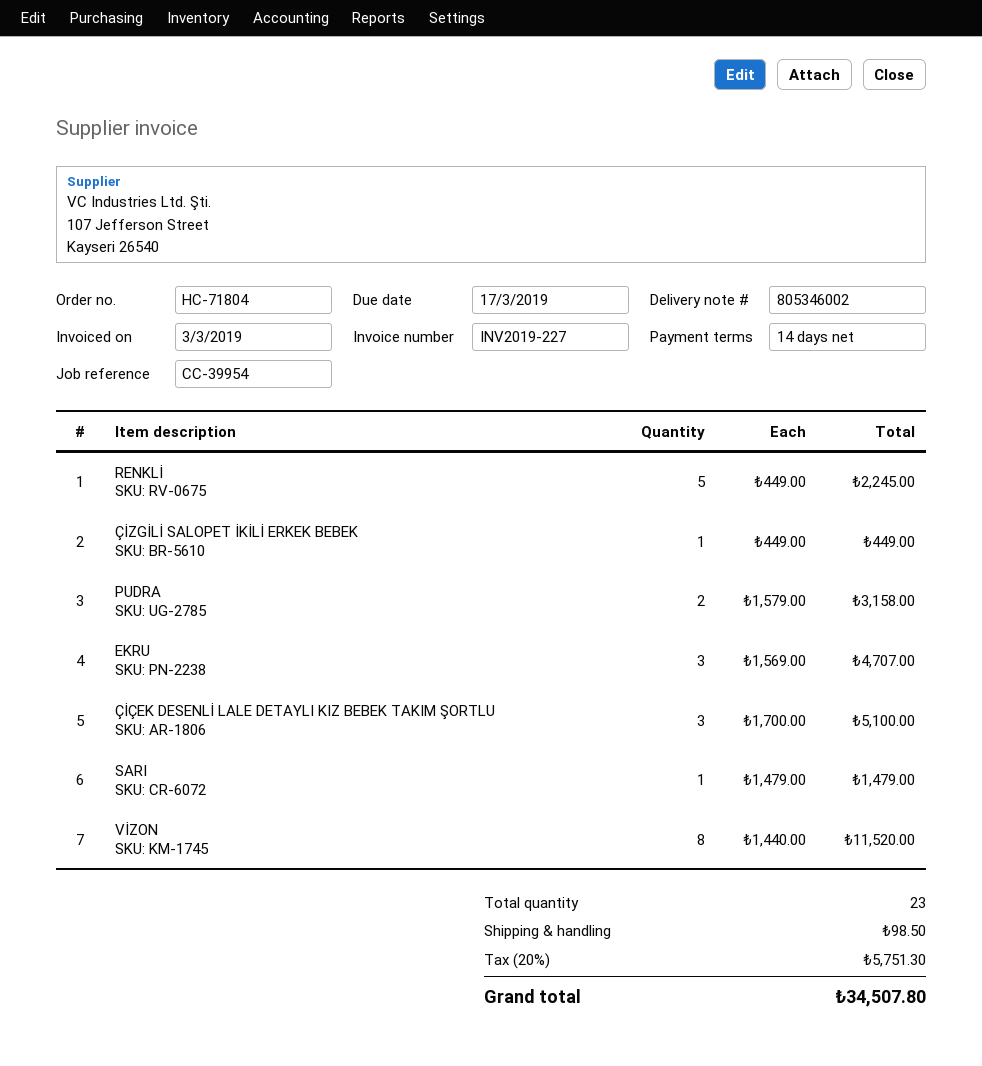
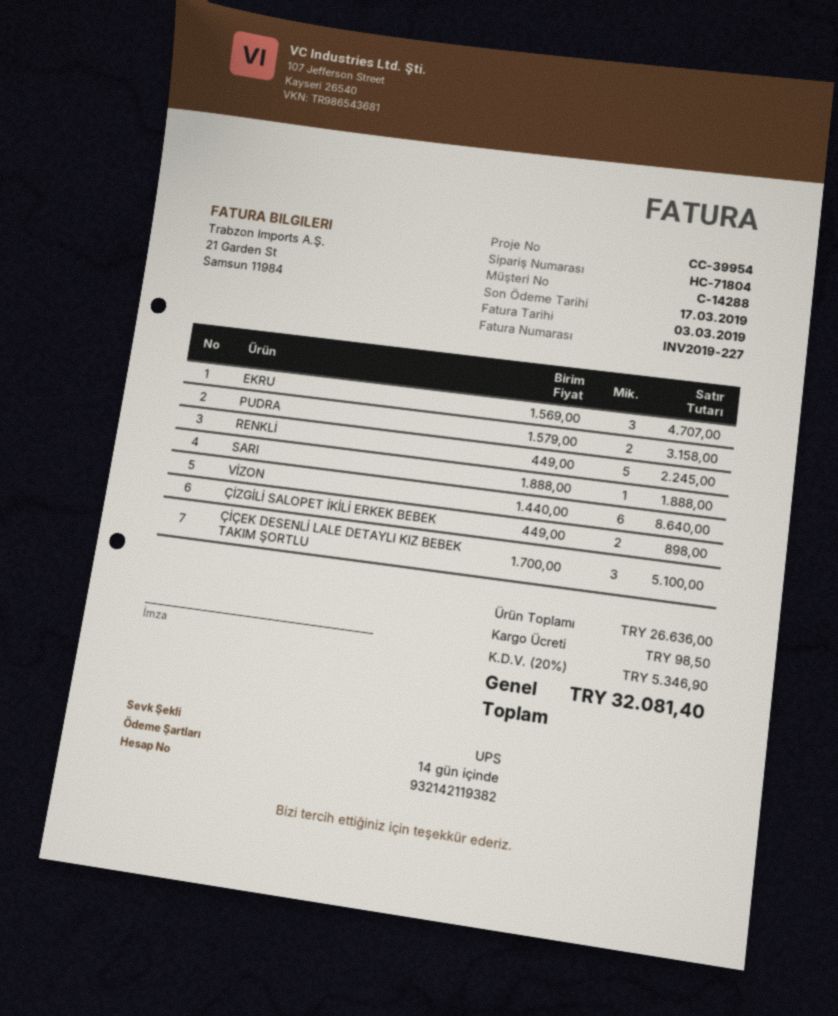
ÇİZGİLİ SALOPET İKİLİ ERKEK BEBEK: 1 x 449.00 = 449.00 -> 2 x 449.00 = 898.00
SARI: 1 x 1479.00 = 1479.00 -> 1 x 1888.00 = 1888.00
VİZON: 8 x 1440.00 = 11520.00 -> 6 x 1440.00 = 8640.00
tax: 20% = 5751.30 -> 20% = 5346.90
total: 34507.80 -> 32081.40

